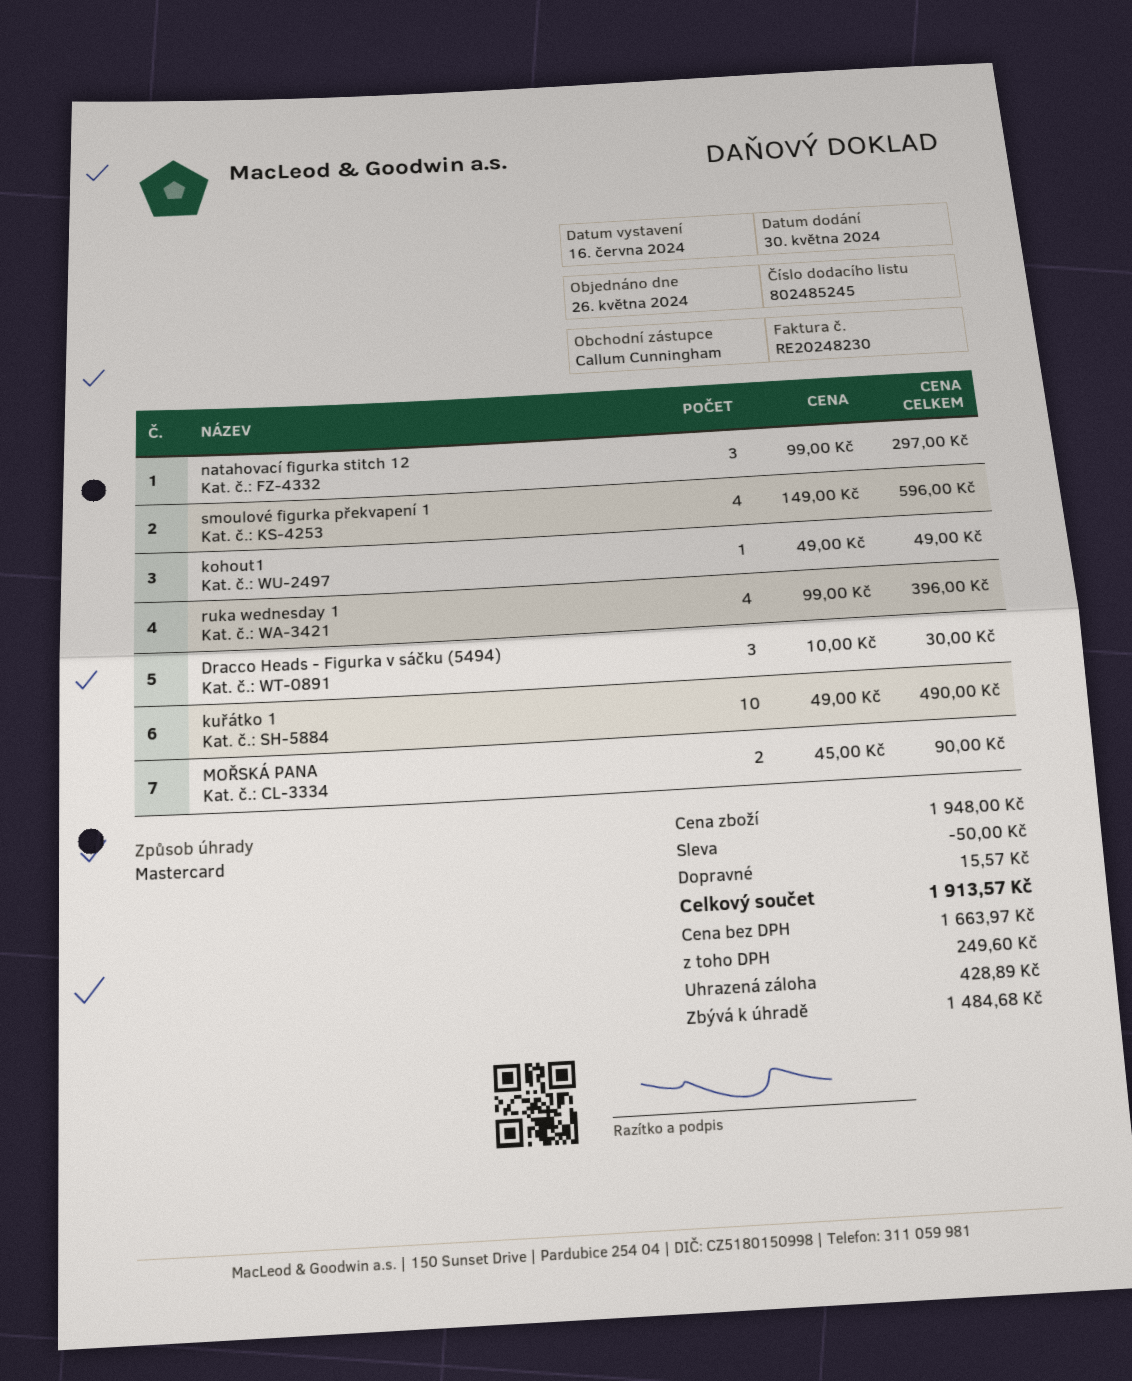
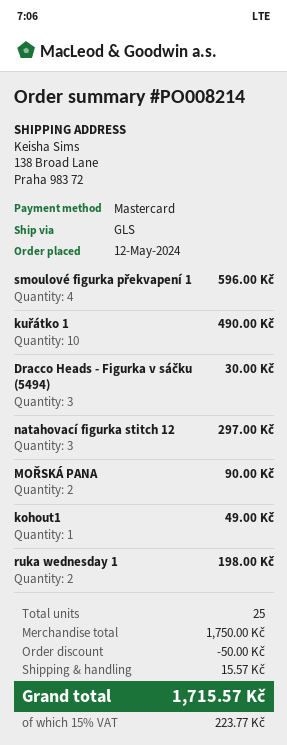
order date: 2024-05-26 -> 2024-05-12
ruka wednesday 1: 4 for 396.00 -> 2 for 198.00
subtotal: 1948.00 -> 1750.00
tax: 249.60 -> 223.77
total: 1913.57 -> 1715.57

